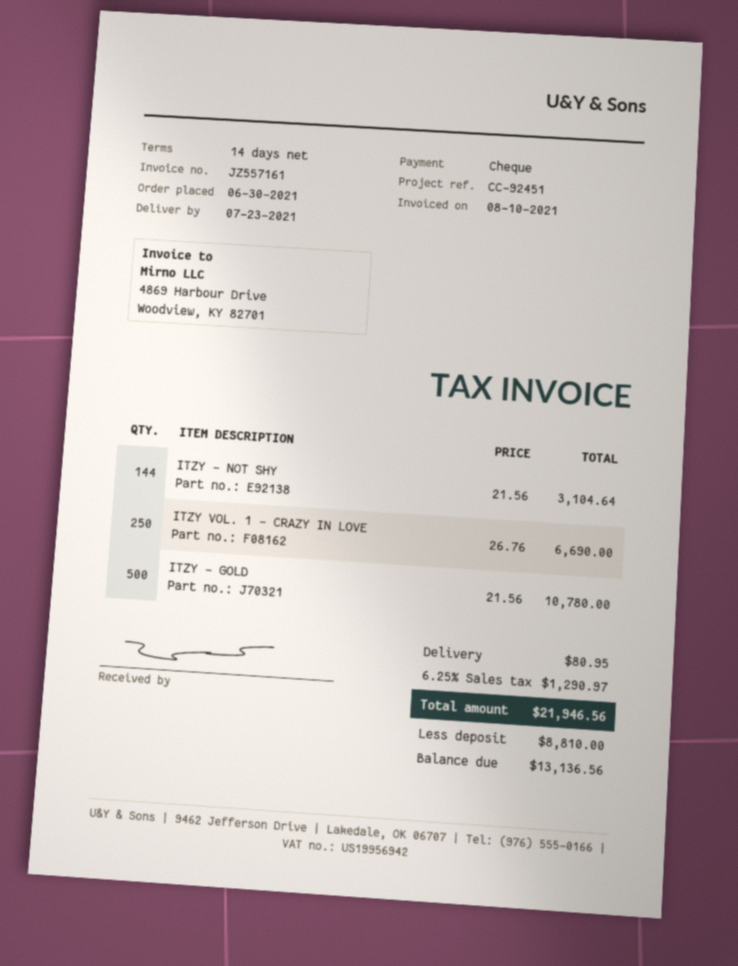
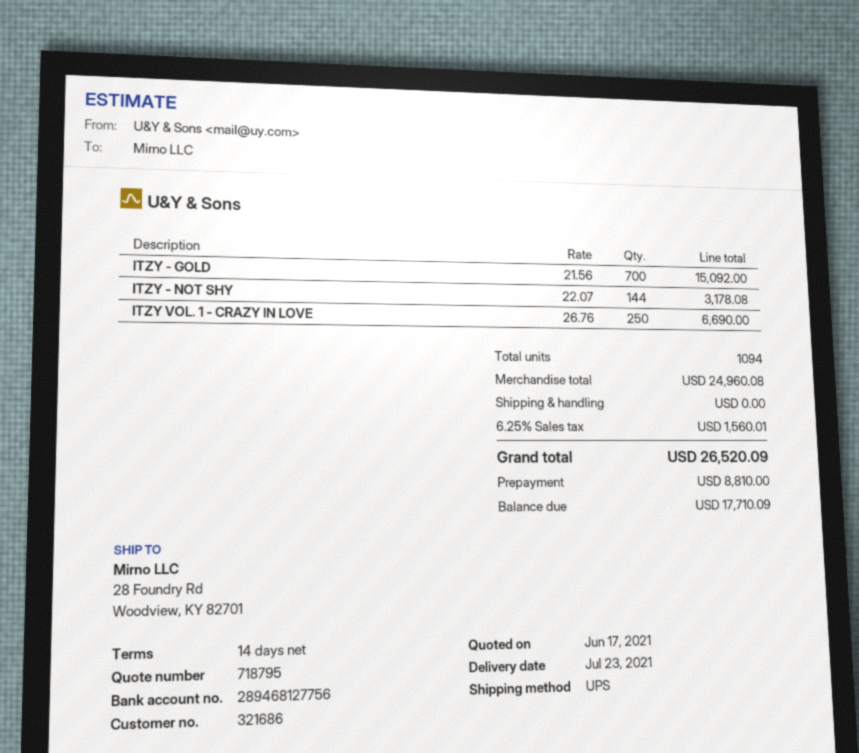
ITZY - NOT SHY: 144 x 21.56 = 3104.64 -> 144 x 22.07 = 3178.08
ITZY - GOLD: 500 x 21.56 = 10780.00 -> 700 x 21.56 = 15092.00
shipping: 80.95 -> 0.00
tax: 6.25% = 1290.97 -> 6.25% = 1560.01
total: 21946.56 -> 26520.09
balance: 13136.56 -> 17710.09

